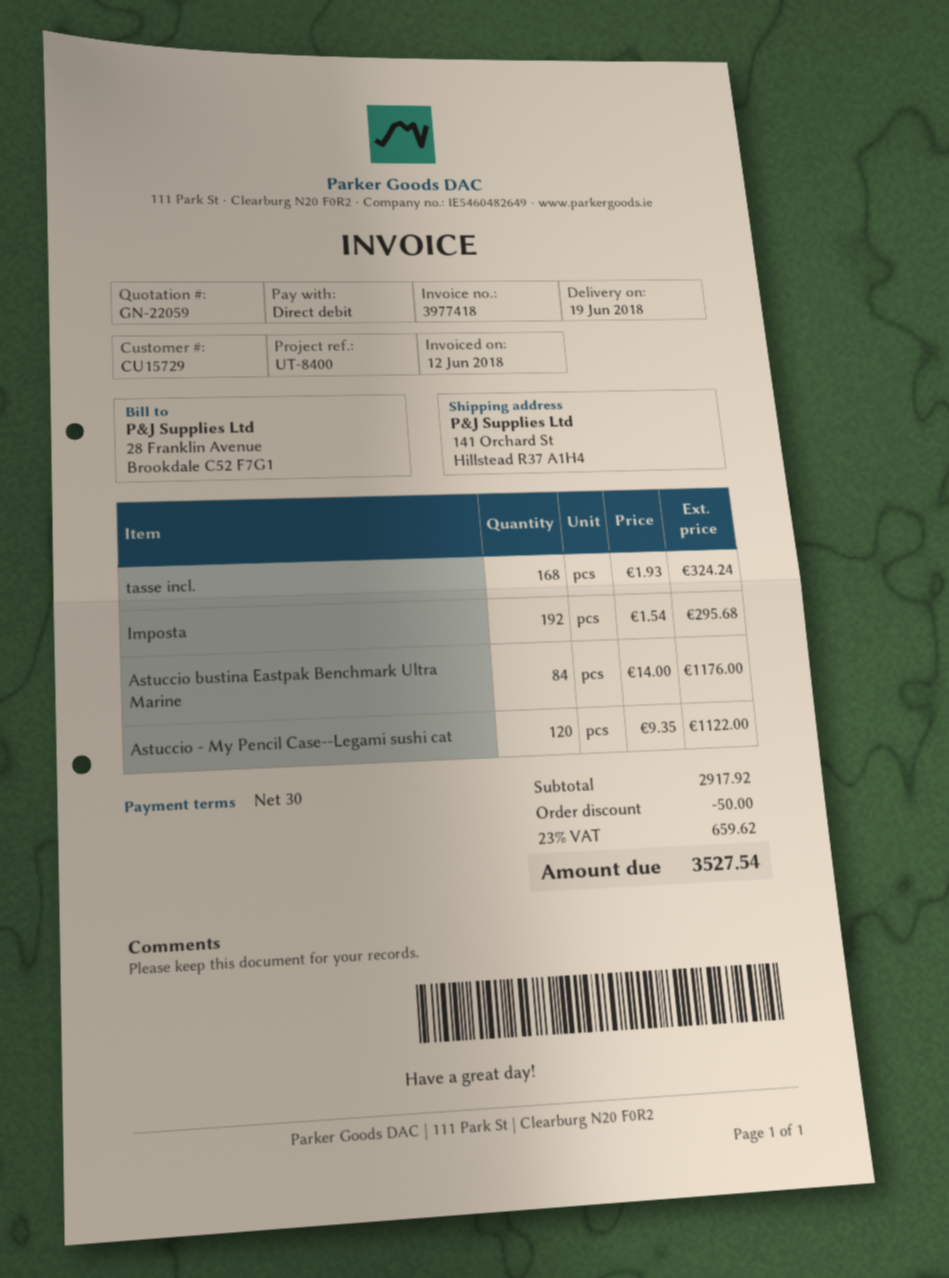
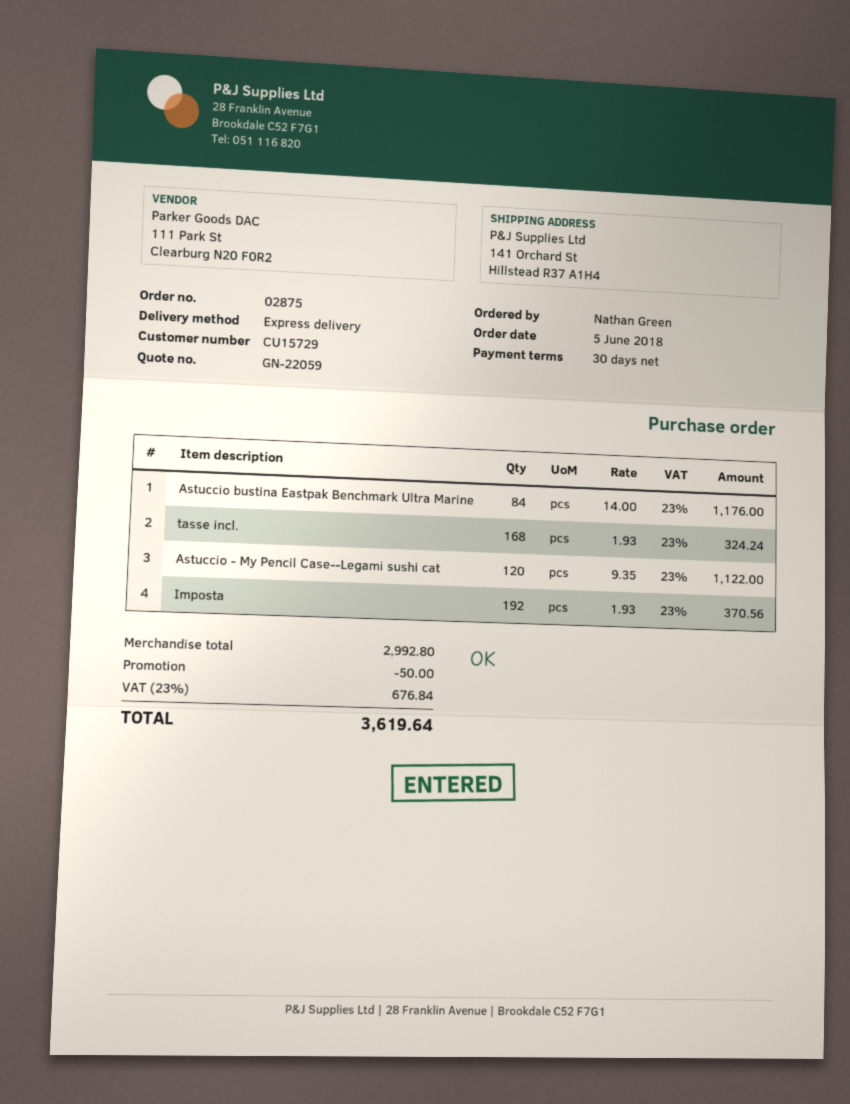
Imposta: 192 x 1.54 = 295.68 -> 192 x 1.93 = 370.56
subtotal: 2917.92 -> 2992.80
tax: 23% = 659.62 -> 23% = 676.84
total: 3527.54 -> 3619.64

